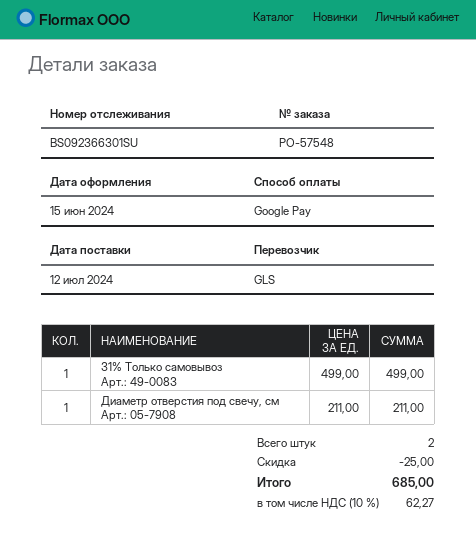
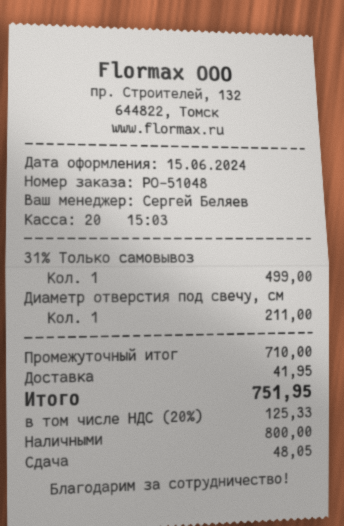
order number: PO-57548 -> PO-51048
payment method: Google Pay -> cash
discount: 25.00 -> none
shipping: none -> 41.95
tax: 10% = 62.27 -> 20% = 125.33
total: 685.00 -> 751.95

